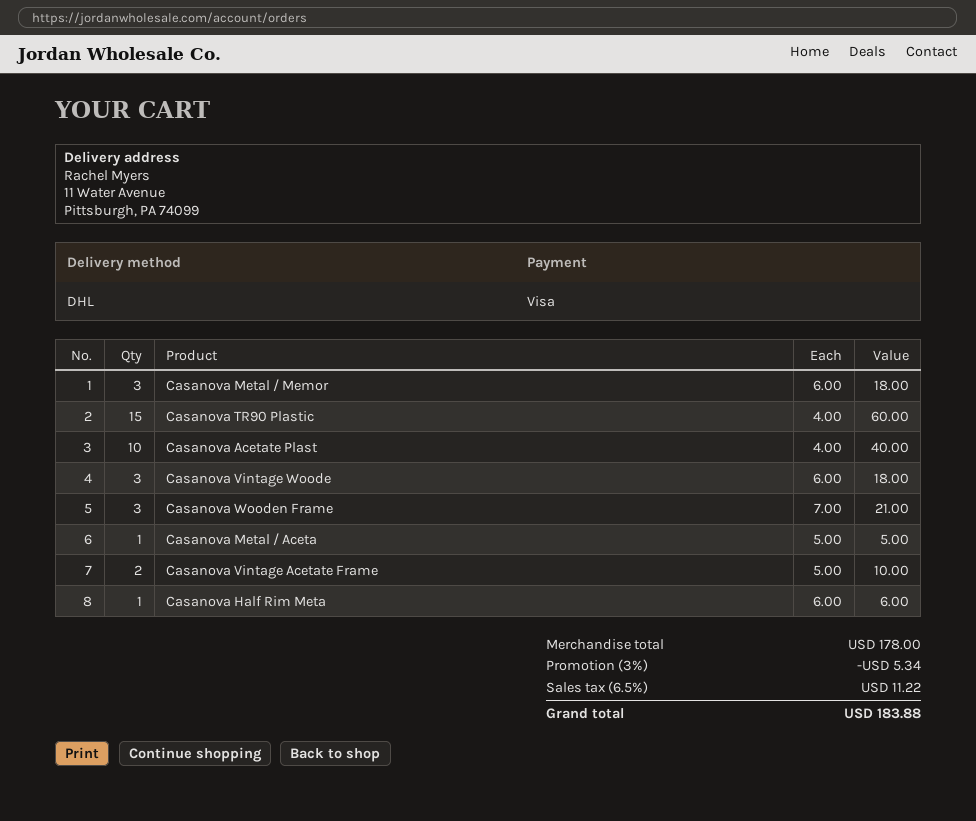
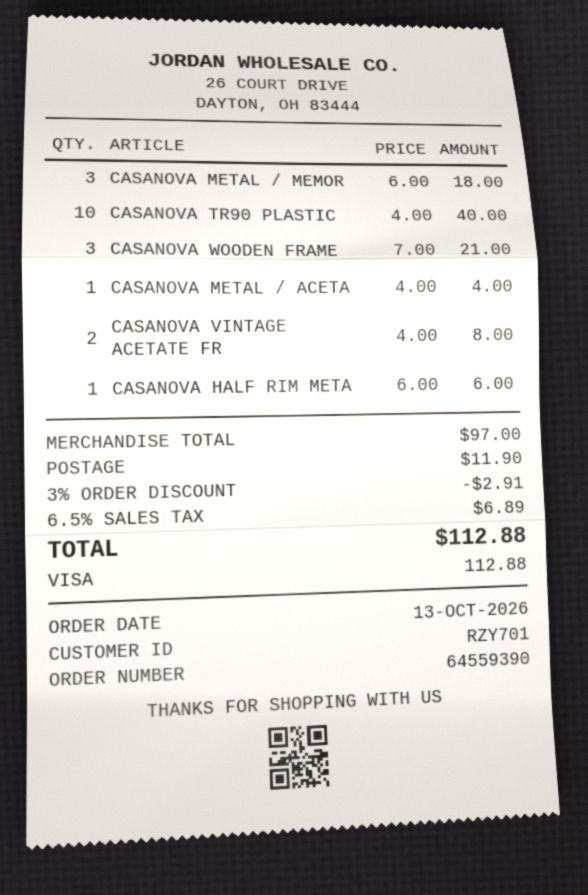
Casanova TR90 Plastic: 15 x 4.00 = 60.00 -> 10 x 4.00 = 40.00
Casanova Acetate Plast: 10 x 4.00 = 40.00 -> none
Casanova Vintage Woode: 3 x 6.00 = 18.00 -> none
Casanova Metal / Aceta: 1 x 5.00 = 5.00 -> 1 x 4.00 = 4.00
Casanova Vintage Acetate Frame: 2 x 5.00 = 10.00 -> 2 x 4.00 = 8.00
subtotal: 178.00 -> 97.00
discount: 3% = 5.34 -> 3% = 2.91
shipping: none -> 11.90
tax: 6.5% = 11.22 -> 6.5% = 6.89
total: 183.88 -> 112.88

